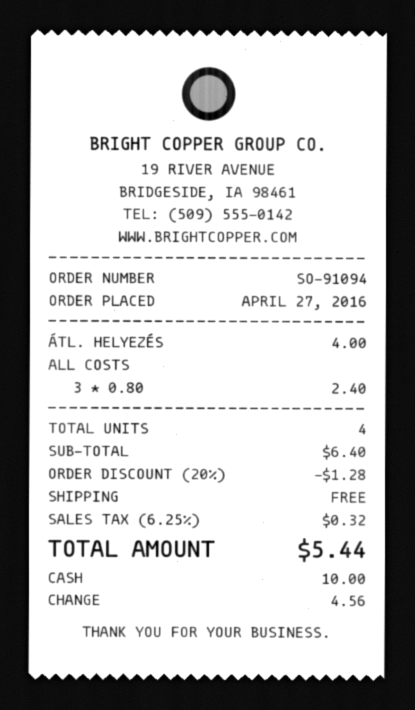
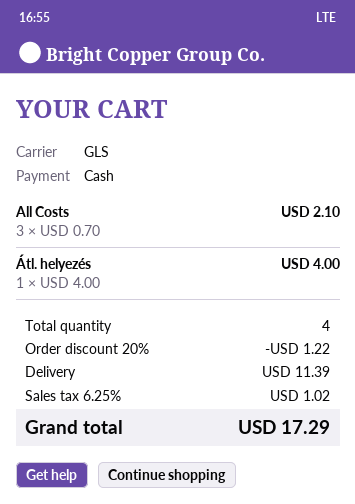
ALL COSTS: 3 x 0.80 = 2.40 -> 3 x 0.70 = 2.10
discount: 20% = 1.28 -> 20% = 1.22
shipping: 0.00 -> 11.39
tax: 6.25% = 0.32 -> 6.25% = 1.02
total: 5.44 -> 17.29

